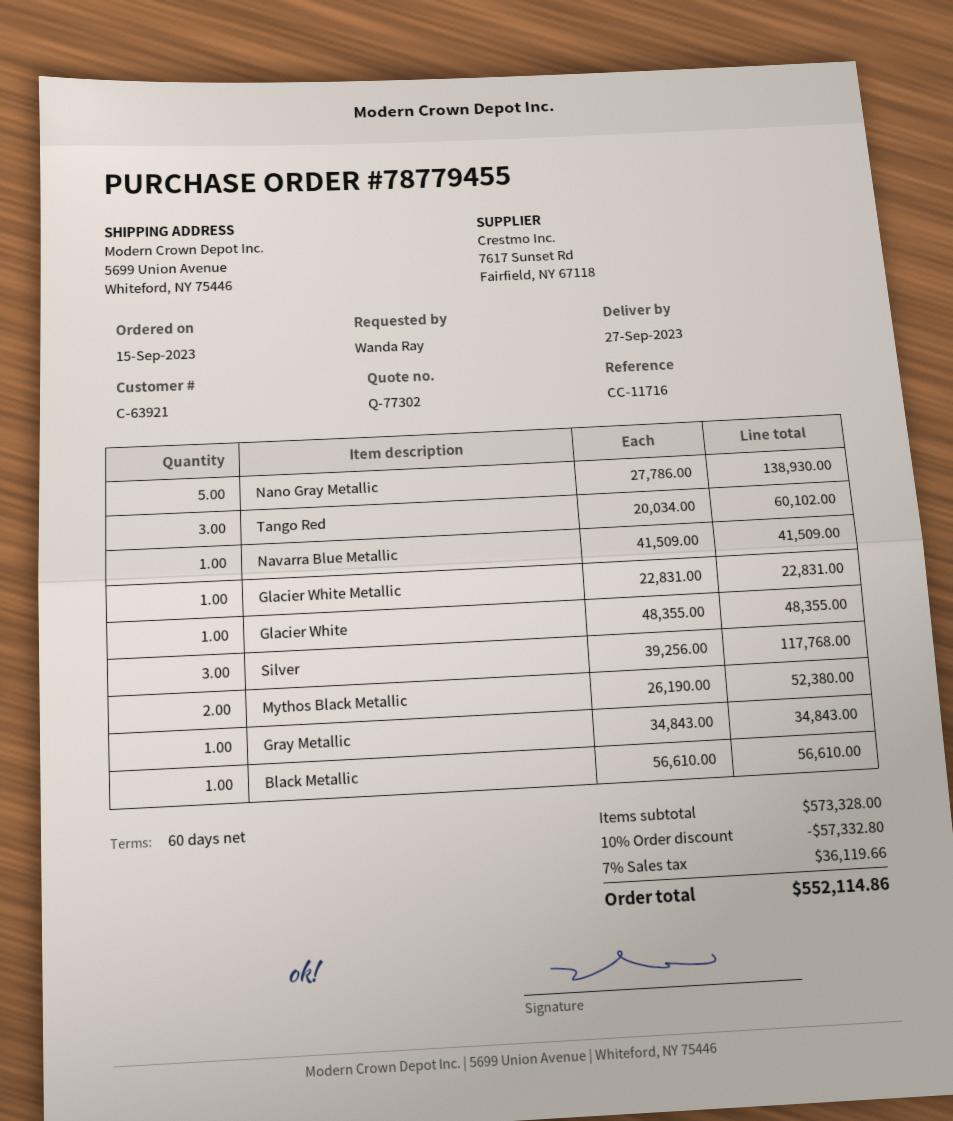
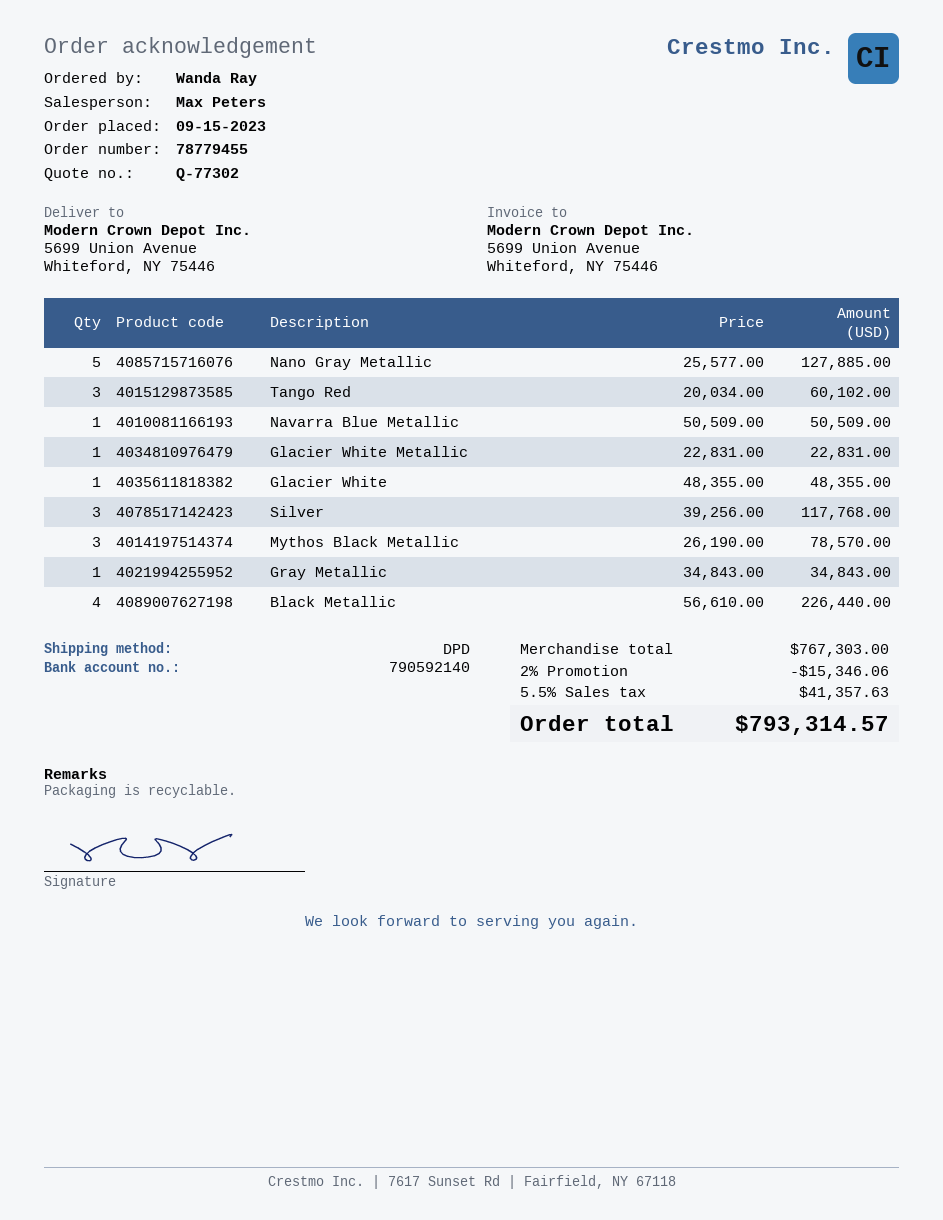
Nano Gray Metallic: 5 x 27786.00 = 138930.00 -> 5 x 25577.00 = 127885.00
Navarra Blue Metallic: 1 x 41509.00 = 41509.00 -> 1 x 50509.00 = 50509.00
Mythos Black Metallic: 2 x 26190.00 = 52380.00 -> 3 x 26190.00 = 78570.00
Black Metallic: 1 x 56610.00 = 56610.00 -> 4 x 56610.00 = 226440.00
subtotal: 573328.00 -> 767303.00
discount: 10% = 57332.80 -> 2% = 15346.06
tax: 7% = 36119.66 -> 5.5% = 41357.63
total: 552114.86 -> 793314.57

